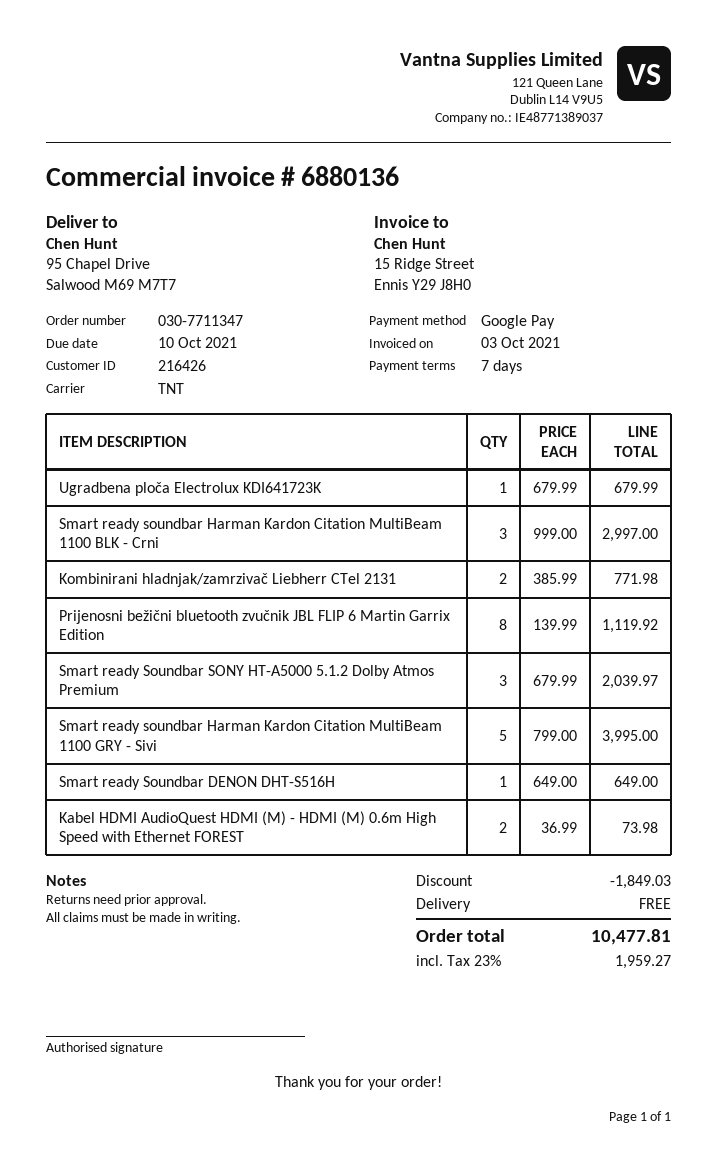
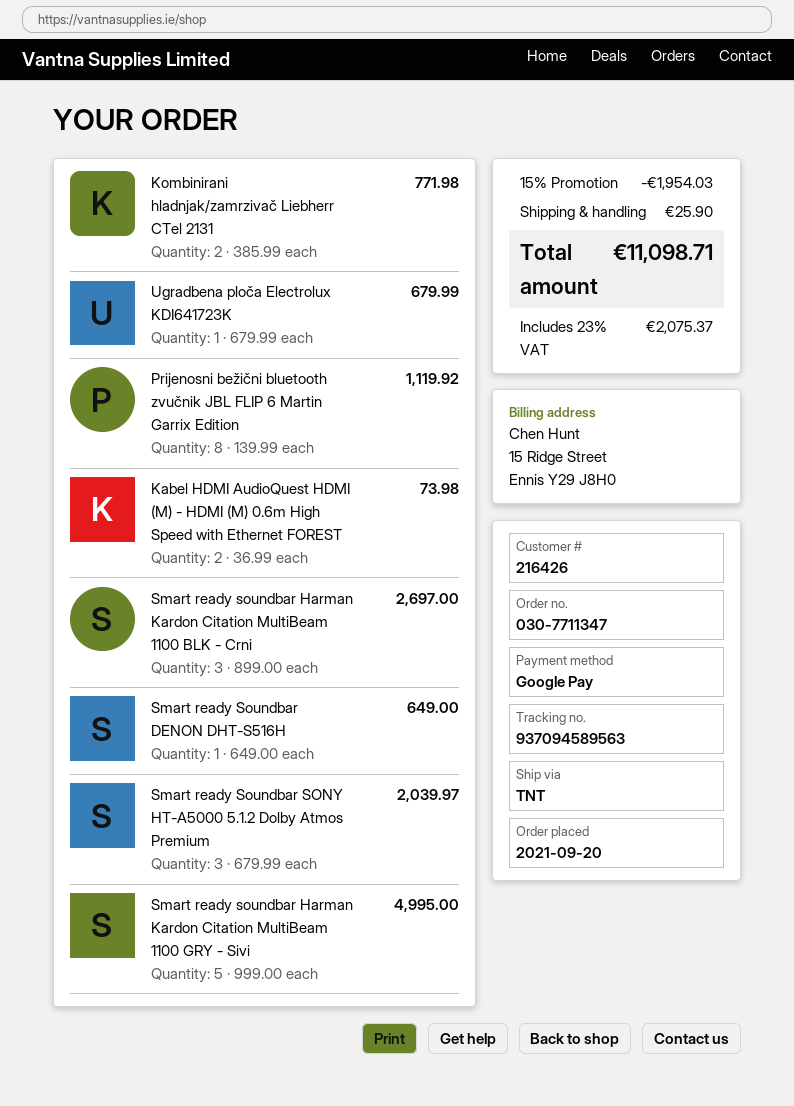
Smart ready soundbar Harman Kardon Citation MultiBeam 1100 BLK - Crni: 3 x 999.00 = 2997.00 -> 3 x 899.00 = 2697.00
Smart ready soundbar Harman Kardon Citation MultiBeam 1100 GRY - Sivi: 5 x 799.00 = 3995.00 -> 5 x 999.00 = 4995.00
discount: 1849.03 -> 1954.03
shipping: 0.00 -> 25.90
tax: 23% = 1959.27 -> 23% = 2075.37
total: 10477.81 -> 11098.71

